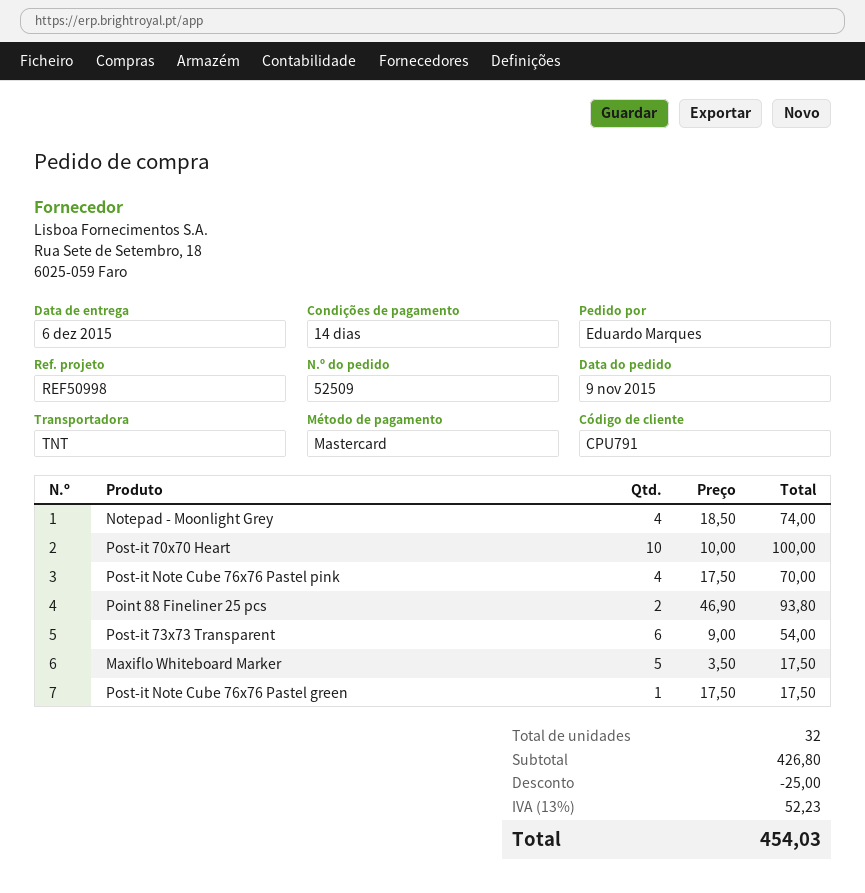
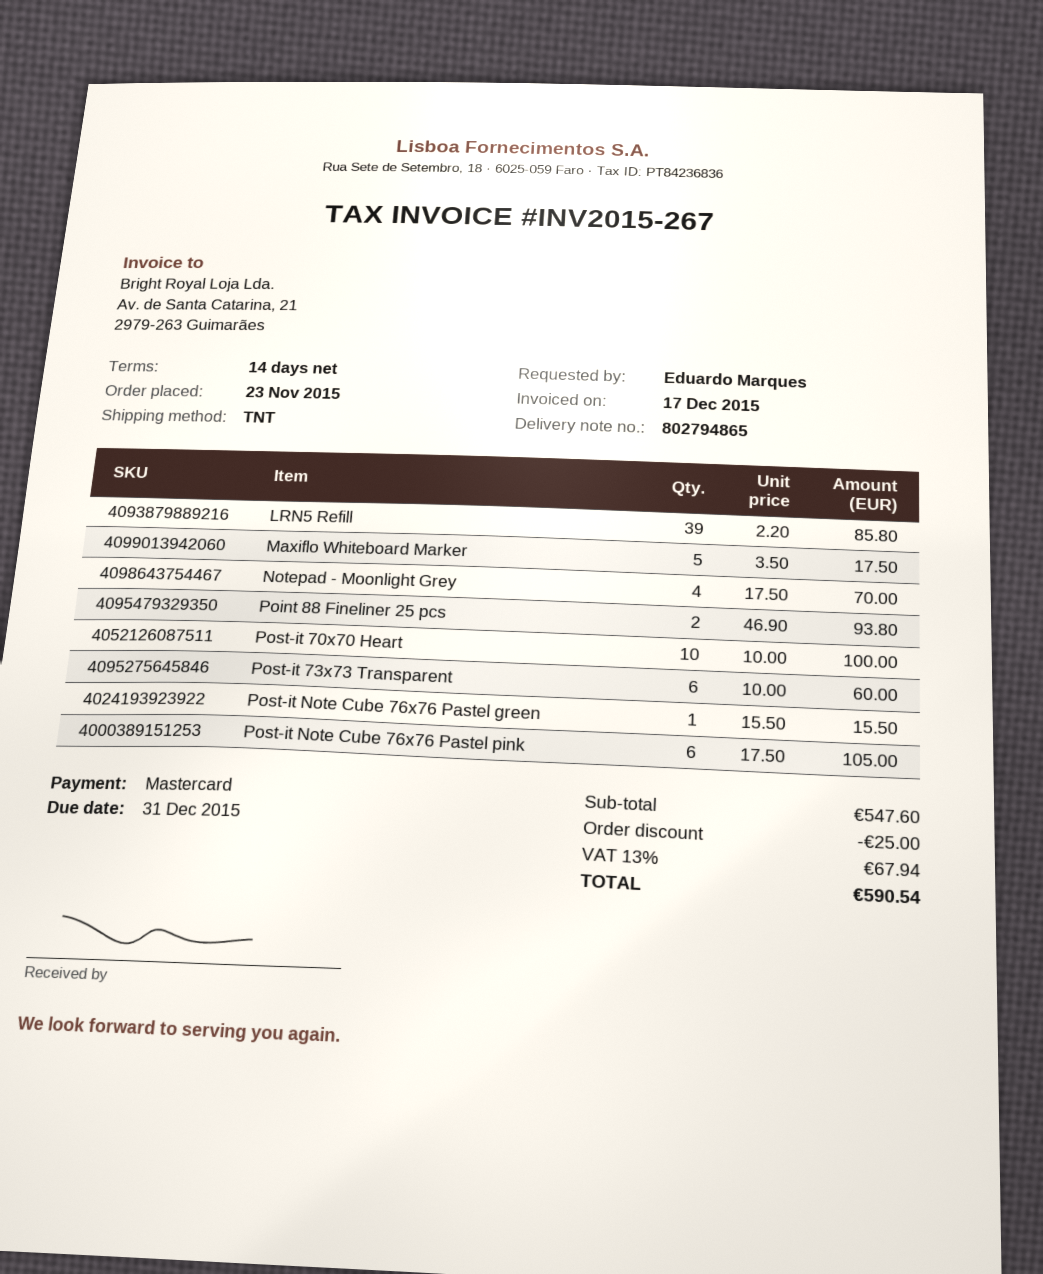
order date: 2015-11-09 -> 2015-11-23
Notepad - Moonlight Grey: 4 x 18.50 = 74.00 -> 4 x 17.50 = 70.00
Post-it Note Cube 76x76 Pastel pink: 4 x 17.50 = 70.00 -> 6 x 17.50 = 105.00
Post-it 73x73 Transparent: 6 x 9.00 = 54.00 -> 6 x 10.00 = 60.00
Post-it Note Cube 76x76 Pastel green: 1 x 17.50 = 17.50 -> 1 x 15.50 = 15.50
LRN5 Refill: none -> 39 x 2.20 = 85.80
subtotal: 426.80 -> 547.60
tax: 13% = 52.23 -> 13% = 67.94
total: 454.03 -> 590.54

